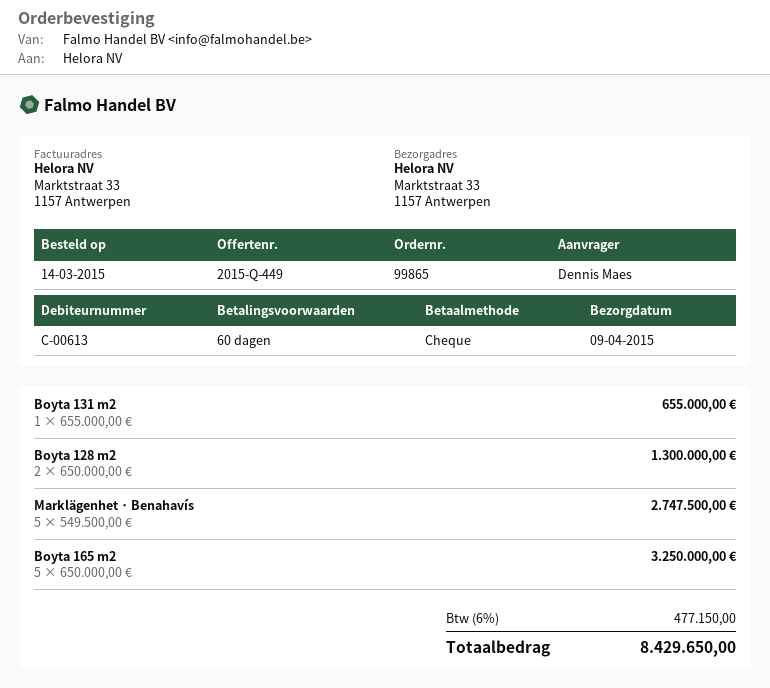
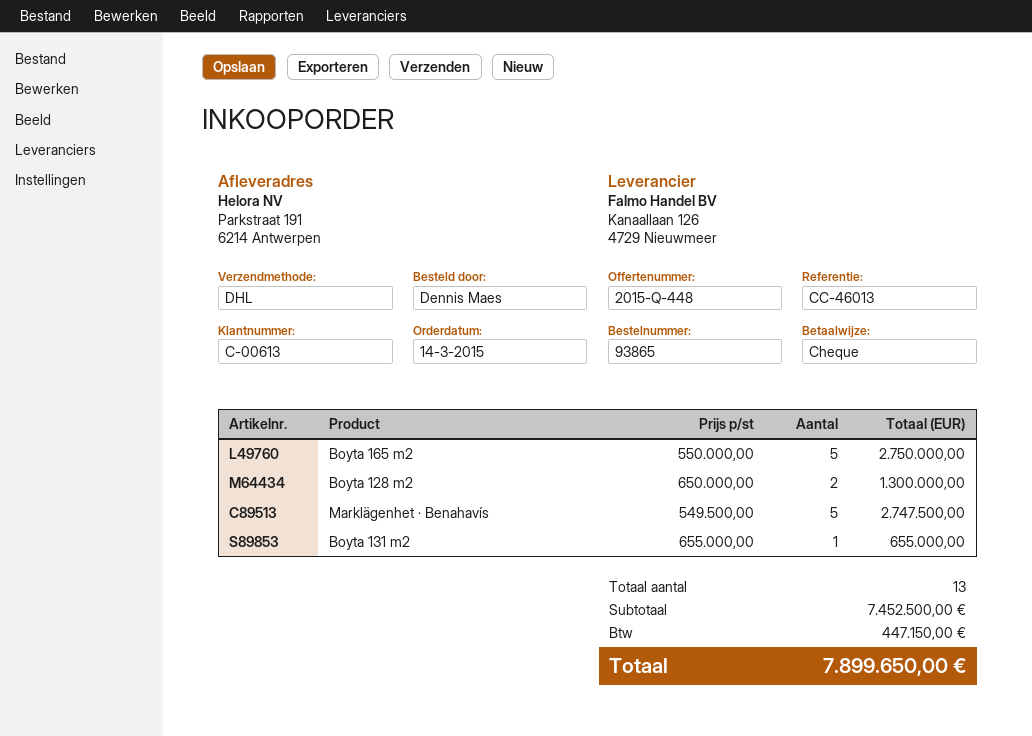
quote number: 2015-Q-449 -> 2015-Q-448
order number: 99865 -> 93865
ship to: Marktstraat 33, 1157 Antwerpen -> Parkstraat 191, 6214 Antwerpen
Boyta 165 m2: 5 x 650000.00 = 3250000.00 -> 5 x 550000.00 = 2750000.00
tax: 477150.00 -> 447150.00
total: 8429650.00 -> 7899650.00

